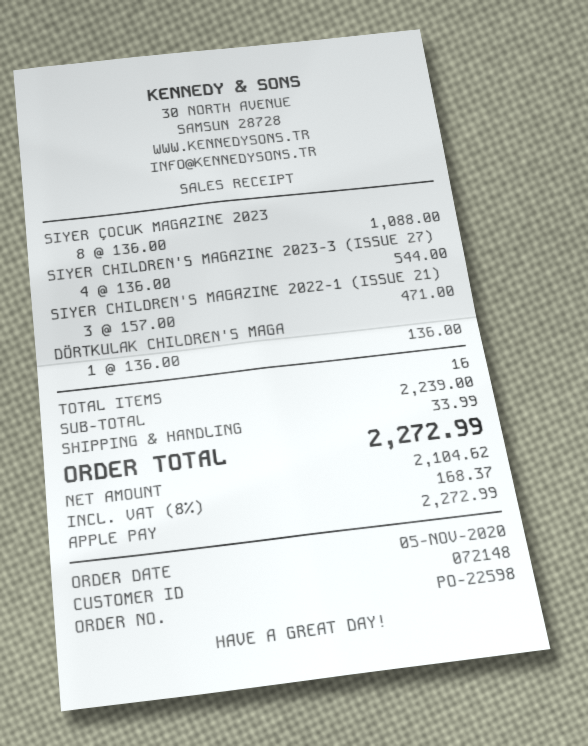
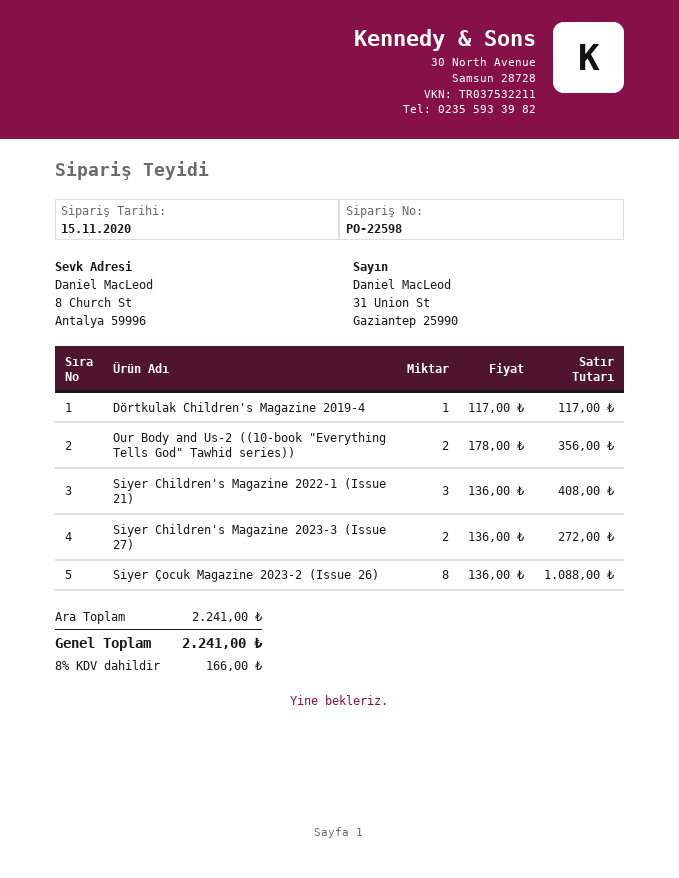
order date: 2020-11-05 -> 2020-11-15
SIYER CHILDREN'S MAGAZINE 2023-3 (ISSUE 27): 4 x 136.00 = 544.00 -> 2 x 136.00 = 272.00
SIYER CHILDREN'S MAGAZINE 2022-1 (ISSUE 21): 3 x 157.00 = 471.00 -> 3 x 136.00 = 408.00
DÖRTKULAK CHILDREN'S MAGA: 1 x 136.00 = 136.00 -> 1 x 117.00 = 117.00
Our Body and Us-2 ((10-book "Everything Tells God" Tawhid series)): none -> 2 x 178.00 = 356.00
subtotal: 2239.00 -> 2241.00
shipping: 33.99 -> none
tax: 8% = 168.37 -> 8% = 166.00
total: 2272.99 -> 2241.00

